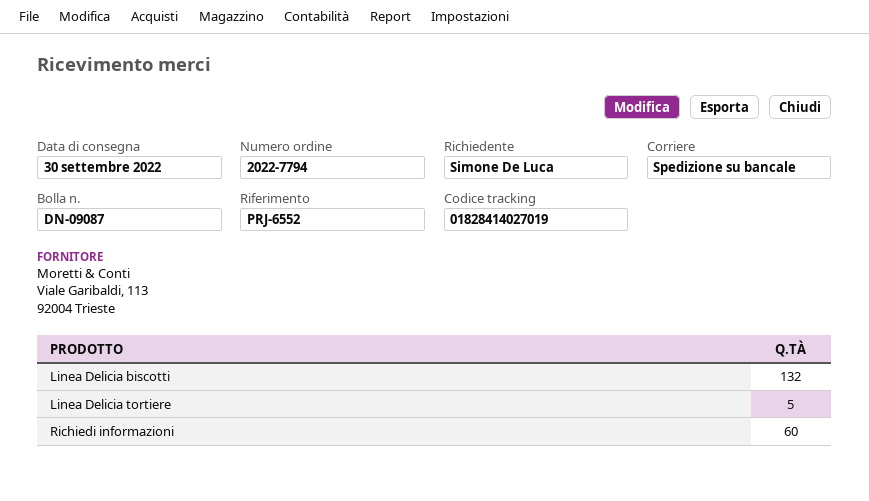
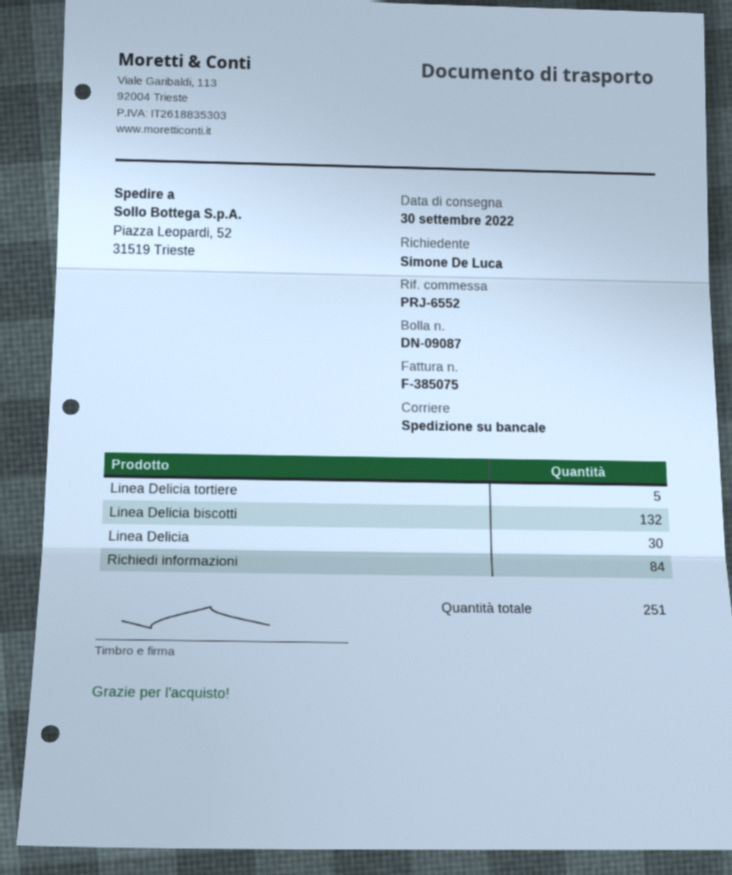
Richiedi informazioni: 60 -> 84
Linea Delicia: none -> 30

